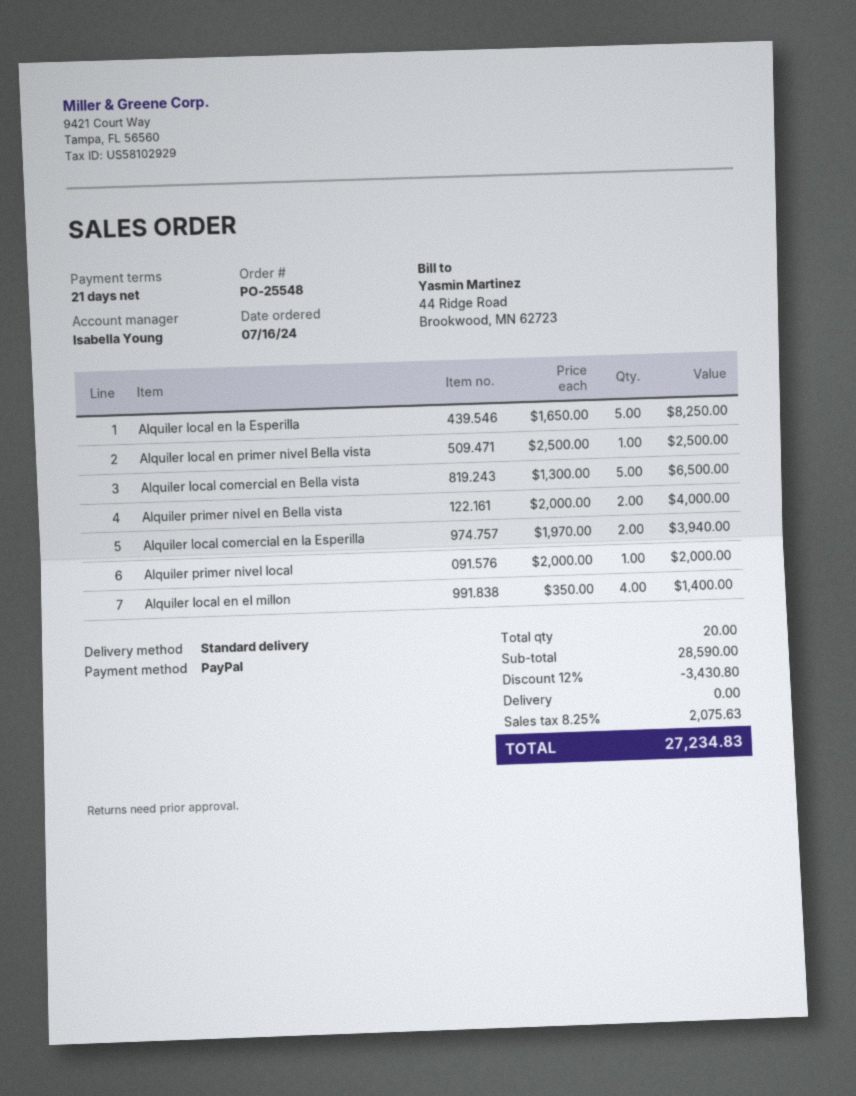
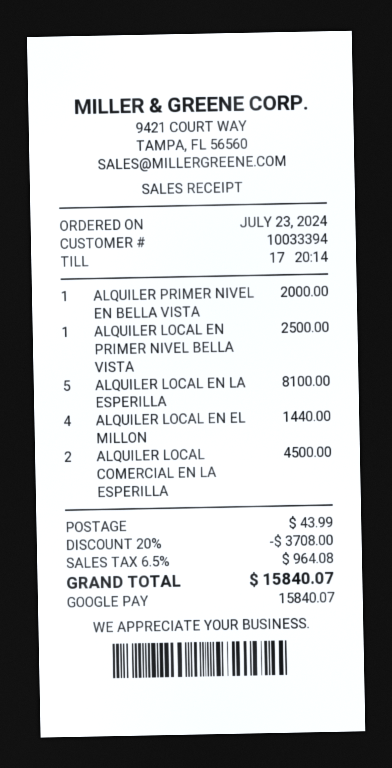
order date: 2024-07-16 -> 2024-07-23
payment method: PayPal -> Google Pay
Alquiler local en la Esperilla: 5 for 8250.00 -> 5 for 8100.00
Alquiler local comercial en Bella vista: 5 for 6500.00 -> none
Alquiler primer nivel en Bella vista: 2 for 4000.00 -> 1 for 2000.00
Alquiler local comercial en la Esperilla: 2 for 3940.00 -> 2 for 4500.00
Alquiler primer nivel local: 1 for 2000.00 -> none
Alquiler local en el millon: 4 for 1400.00 -> 4 for 1440.00
discount: 12% = 3430.80 -> 20% = 3708.00
shipping: 0.00 -> 43.99
tax: 8.25% = 2075.63 -> 6.5% = 964.08
total: 27234.83 -> 15840.07

